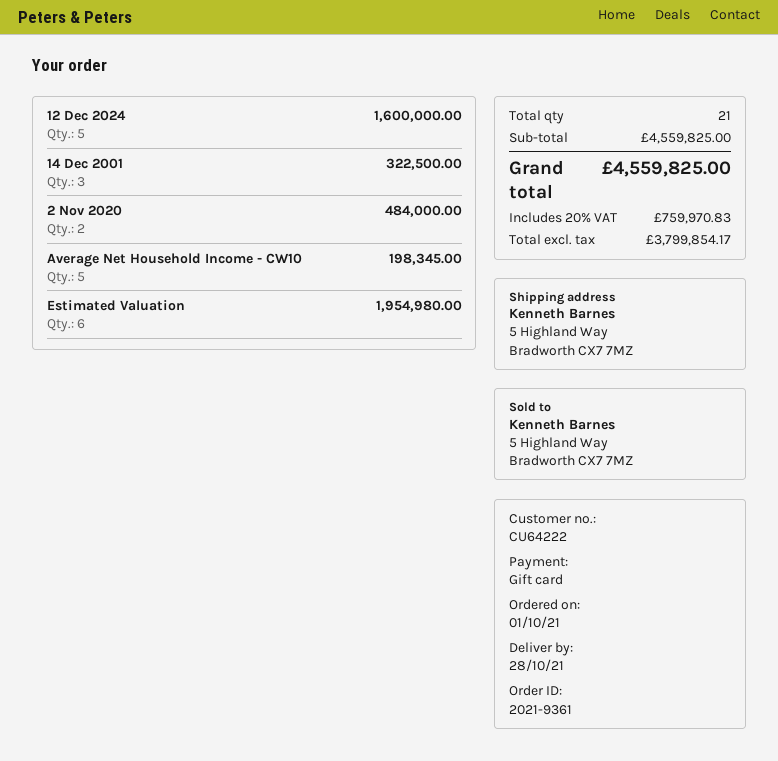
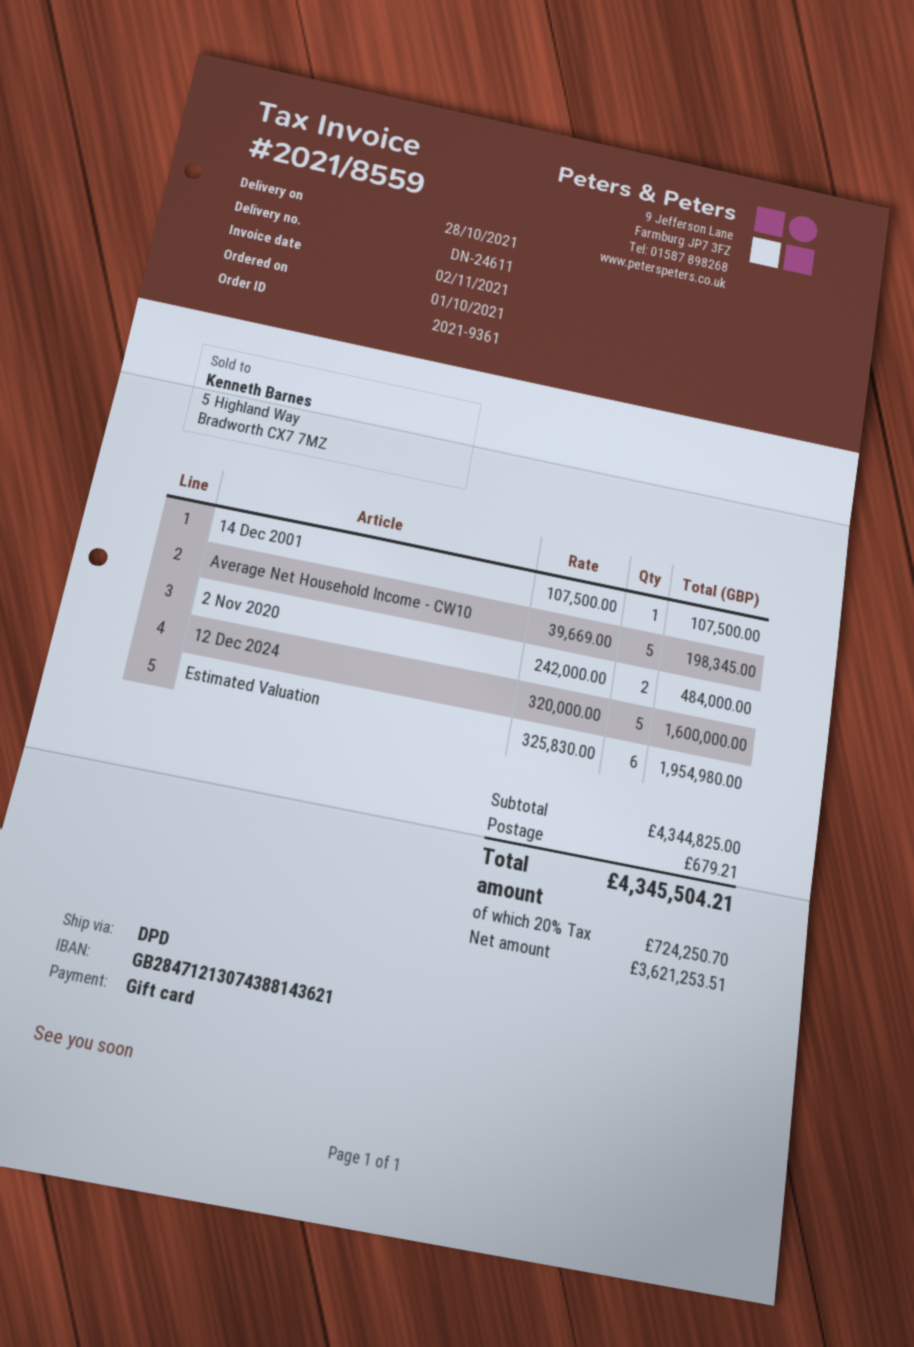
14 Dec 2001: 3 for 322500.00 -> 1 for 107500.00
subtotal: 4559825.00 -> 4344825.00
shipping: none -> 679.21
net: 3799854.17 -> 3621253.51
tax: 20% = 759970.83 -> 20% = 724250.70
total: 4559825.00 -> 4345504.21

